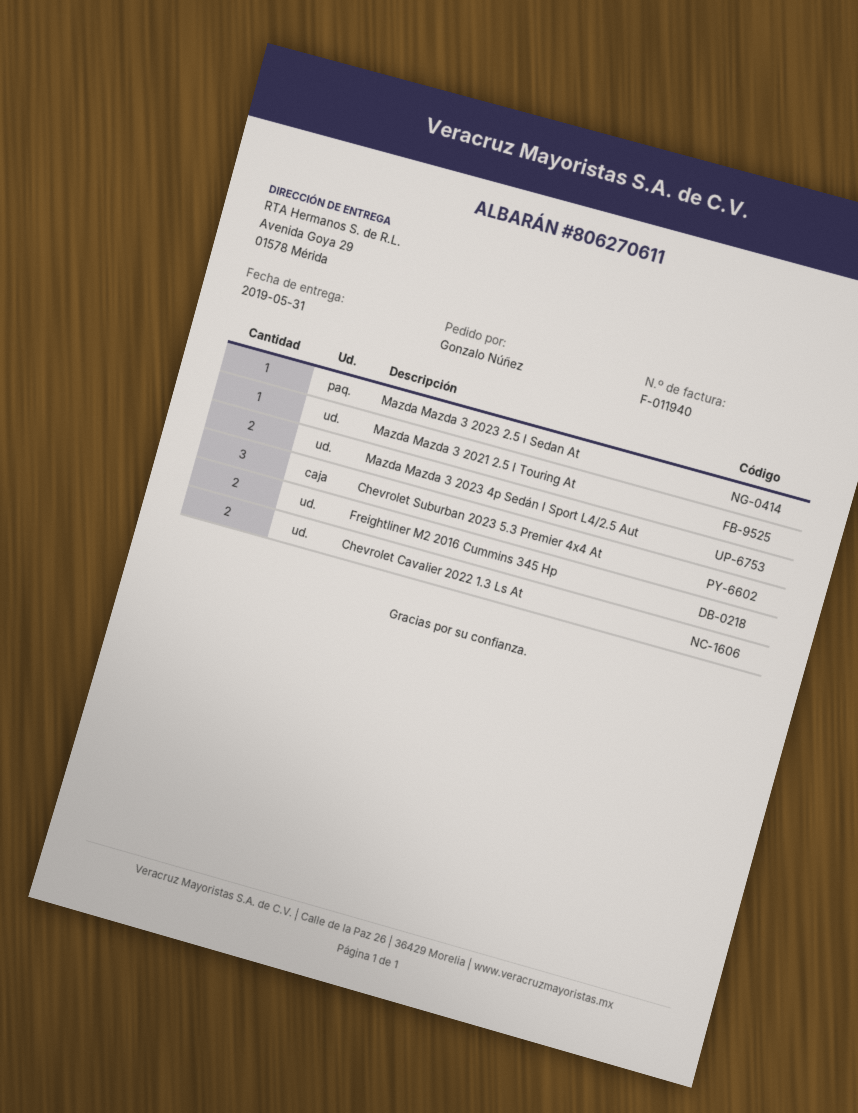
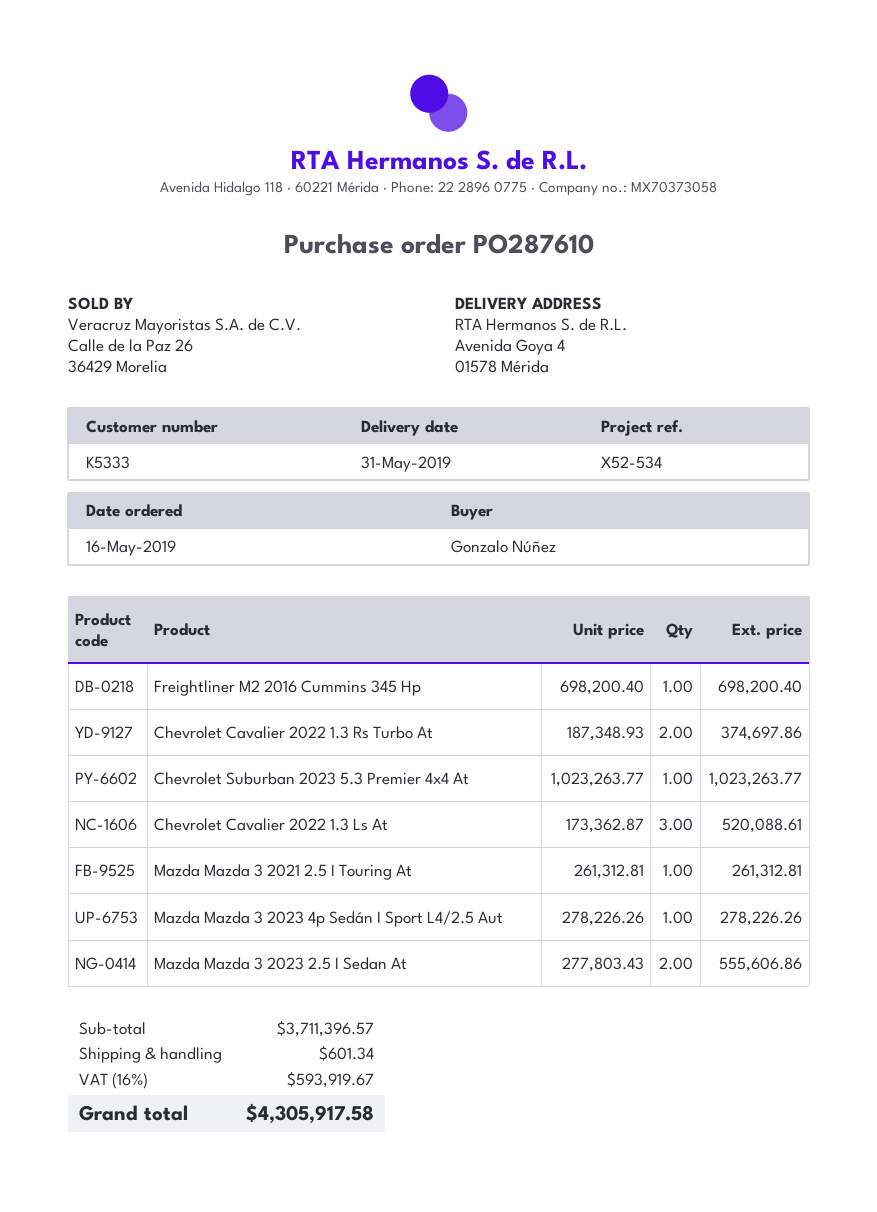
ship to: Avenida Goya 29, 01578 Mérida -> Avenida Goya 4, 01578 Mérida
Mazda Mazda 3 2023 2.5 I Sedan At: 1 -> 2
Mazda Mazda 3 2023 4p Sedán I Sport L4/2.5 Aut: 2 -> 1
Chevrolet Suburban 2023 5.3 Premier 4x4 At: 3 -> 1
Freightliner M2 2016 Cummins 345 Hp: 2 -> 1
Chevrolet Cavalier 2022 1.3 Ls At: 2 -> 3
Chevrolet Cavalier 2022 1.3 Rs Turbo At: none -> 2

